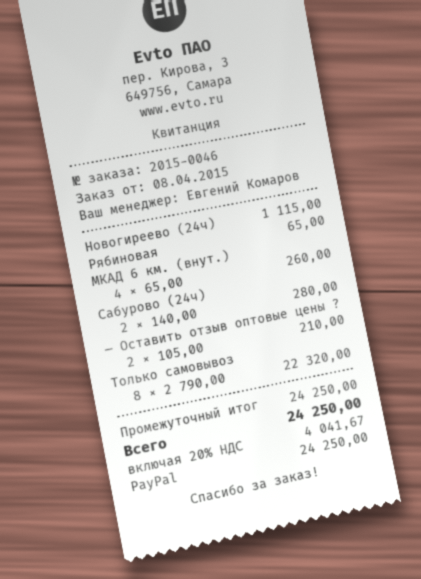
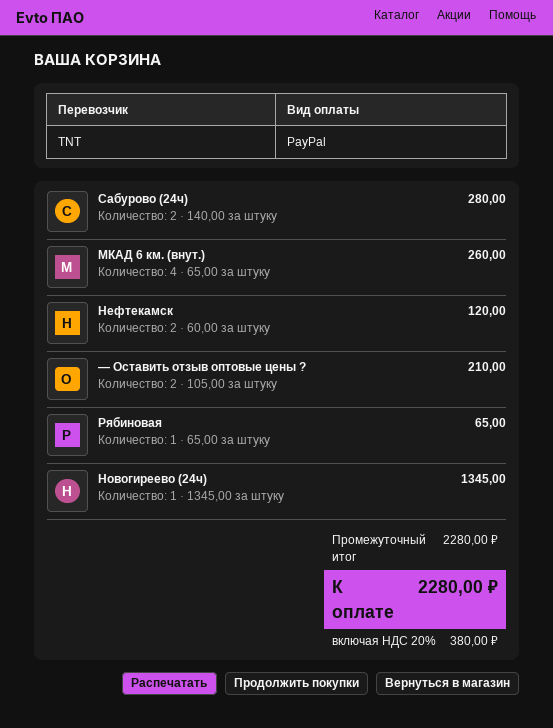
Новогиреево (24ч): 1 x 1115.00 = 1115.00 -> 1 x 1345.00 = 1345.00
Только самовывоз: 8 x 2790.00 = 22320.00 -> none
Нефтекамск: none -> 2 x 60.00 = 120.00
subtotal: 24250.00 -> 2280.00
tax: 20% = 4041.67 -> 20% = 380.00
total: 24250.00 -> 2280.00

